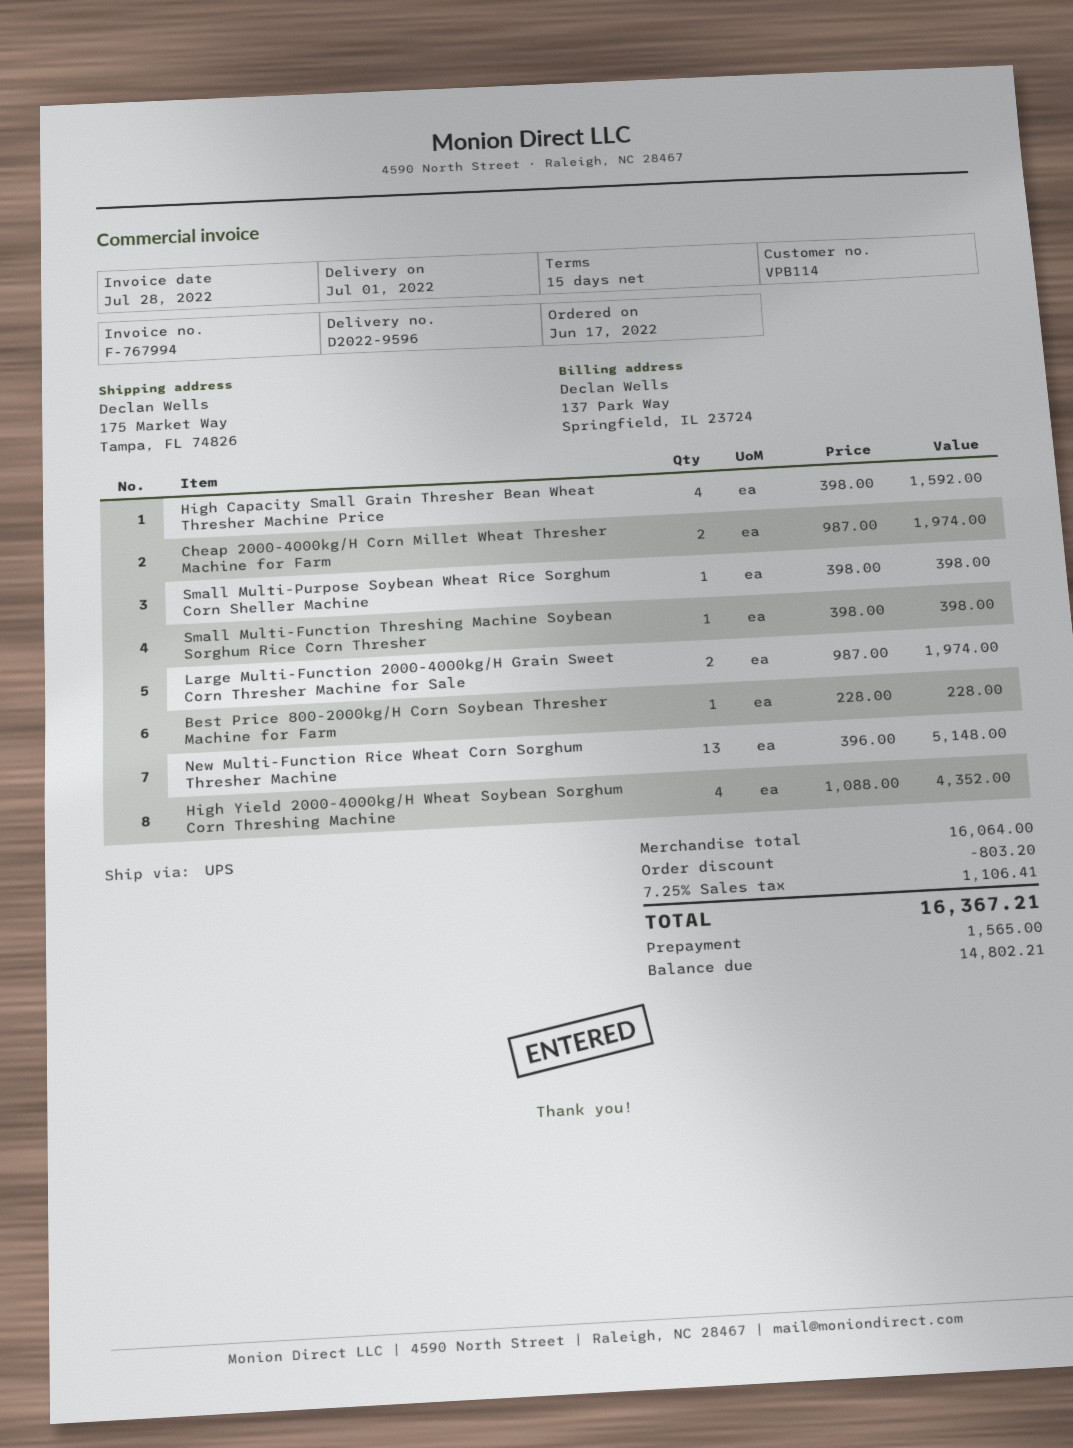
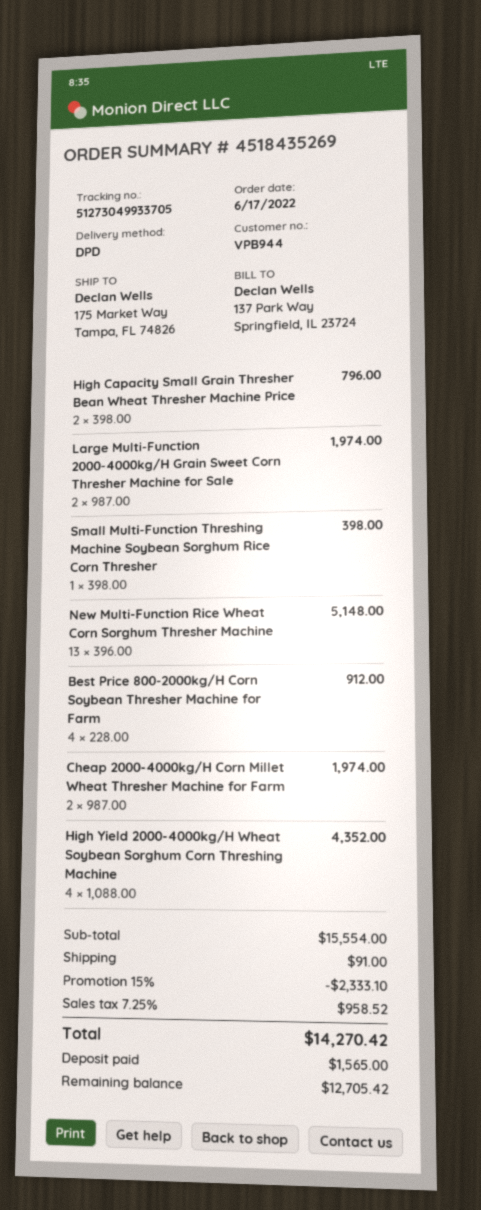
customer number: VPB114 -> VPB944
shipping method: UPS -> DPD
High Capacity Small Grain Thresher Bean Wheat Thresher Machine Price: 4 x 398.00 = 1592.00 -> 2 x 398.00 = 796.00
Small Multi-Purpose Soybean Wheat Rice Sorghum Corn Sheller Machine: 1 x 398.00 = 398.00 -> none
Best Price 800-2000kg/H Corn Soybean Thresher Machine for Farm: 1 x 228.00 = 228.00 -> 4 x 228.00 = 912.00
subtotal: 16064.00 -> 15554.00
discount: 803.20 -> 2333.10
shipping: none -> 91.00
tax: 7.25% = 1106.41 -> 7.25% = 958.52
total: 16367.21 -> 14270.42
balance: 14802.21 -> 12705.42

